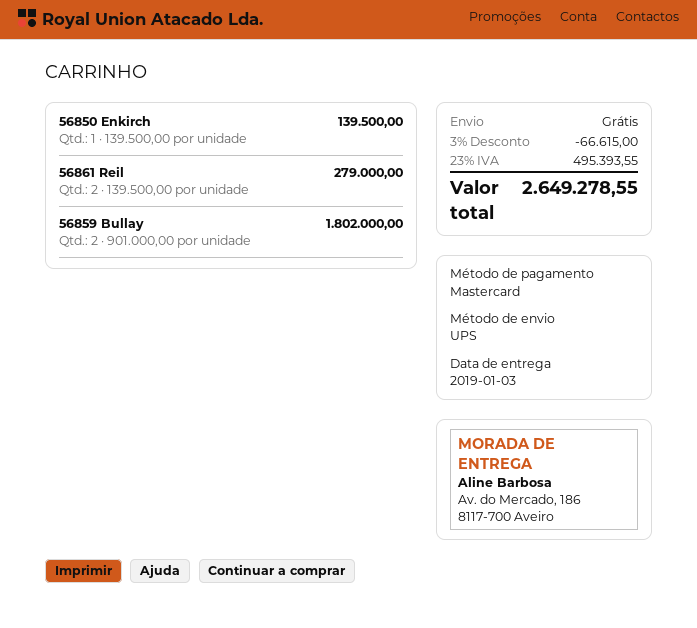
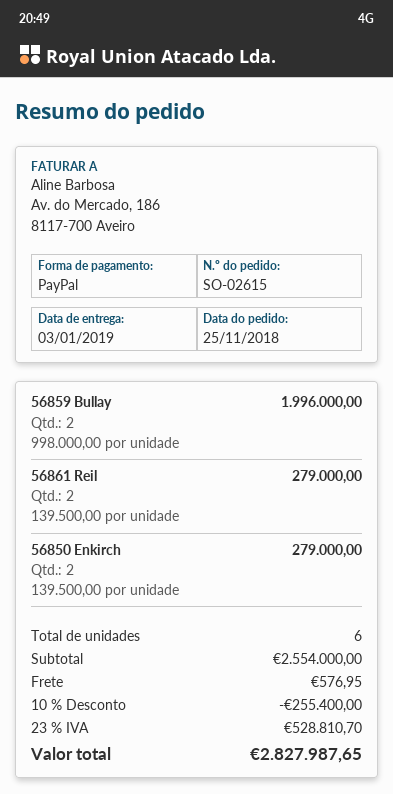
payment method: Mastercard -> PayPal
56850 Enkirch: 1 x 139500.00 = 139500.00 -> 2 x 139500.00 = 279000.00
56859 Bullay: 2 x 901000.00 = 1802000.00 -> 2 x 998000.00 = 1996000.00
discount: 3% = 66615.00 -> 10% = 255400.00
shipping: 0.00 -> 576.95
tax: 23% = 495393.55 -> 23% = 528810.70
total: 2649278.55 -> 2827987.65

